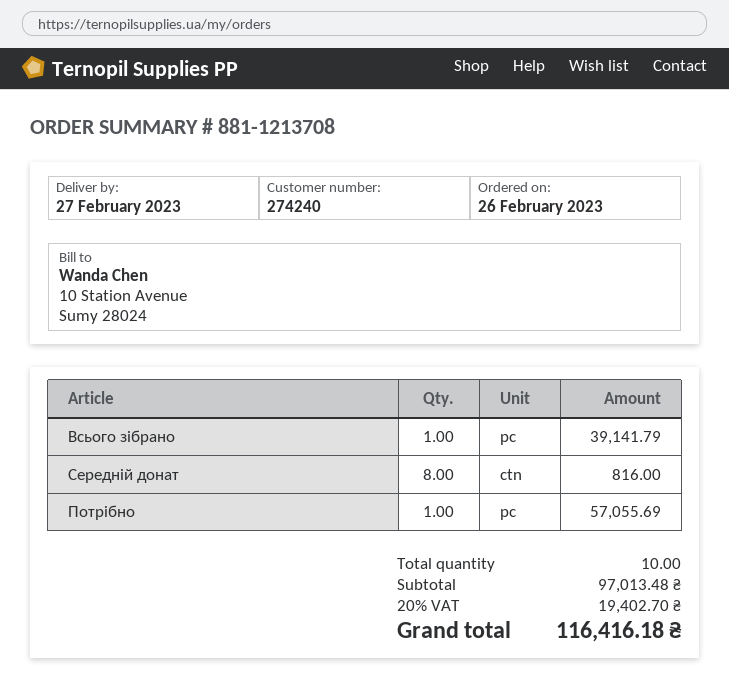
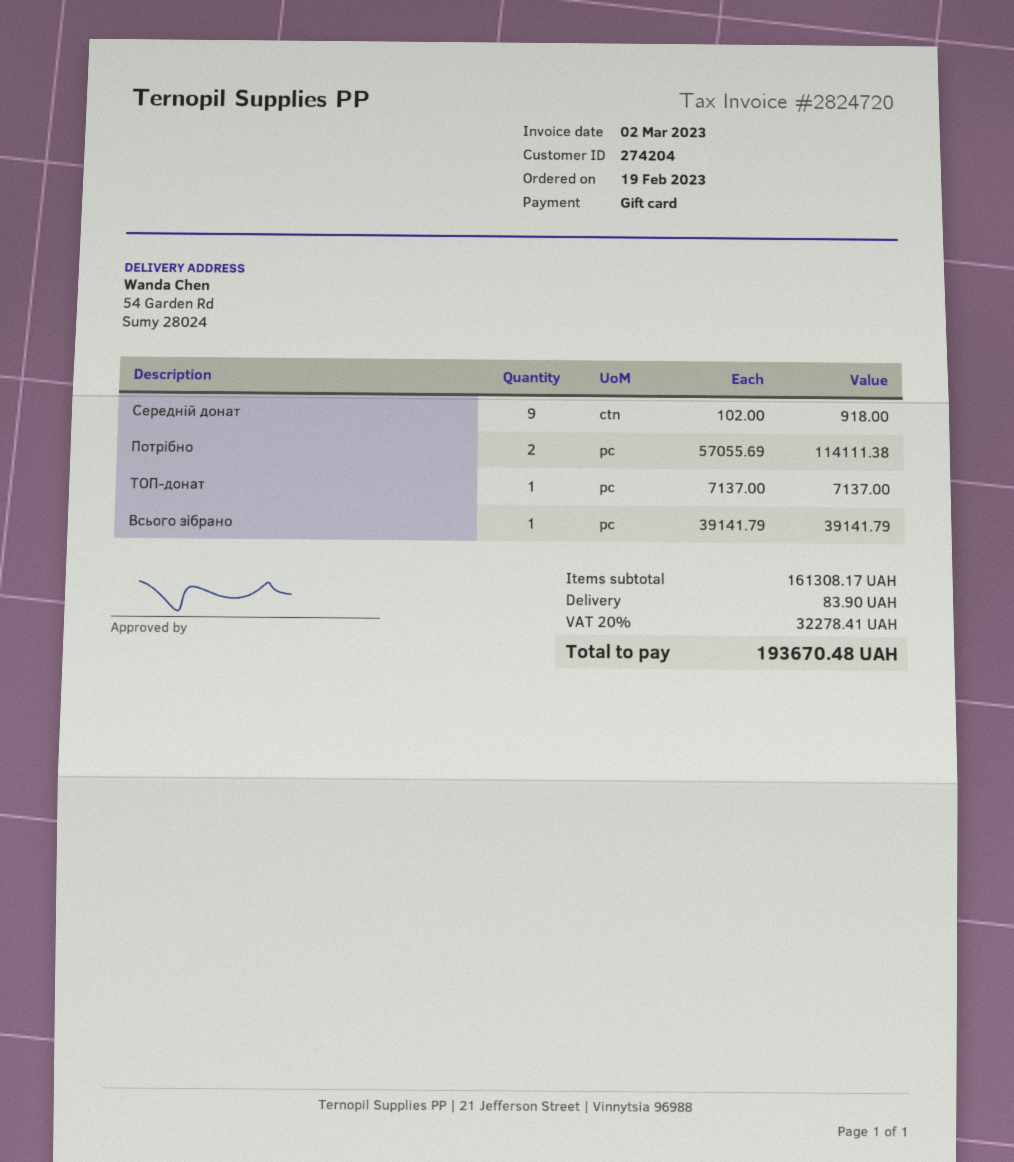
order date: 2023-02-26 -> 2023-02-19
customer number: 274240 -> 274204
Середній донат: 8 for 816.00 -> 9 for 918.00
Потрібно: 1 for 57055.69 -> 2 for 114111.38
ТОП-донат: none -> 1 for 7137.00
subtotal: 97013.48 -> 161308.17
shipping: none -> 83.90
tax: 20% = 19402.70 -> 20% = 32278.41
total: 116416.18 -> 193670.48

